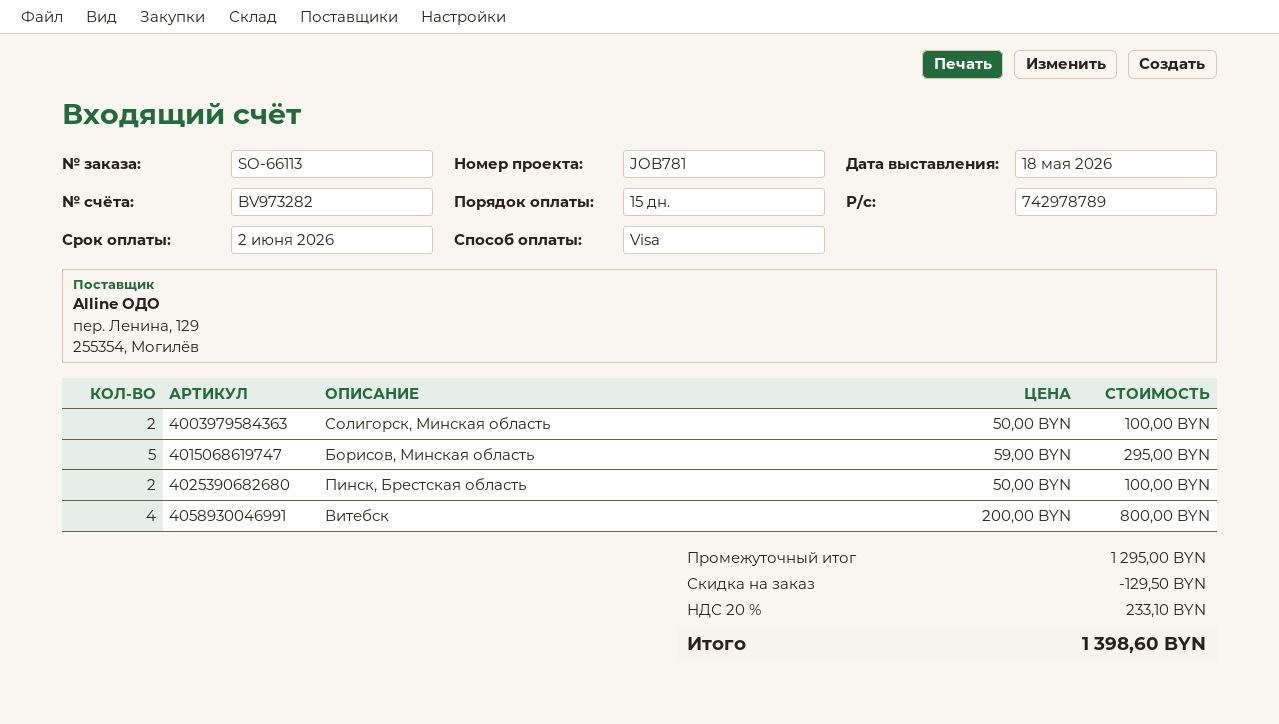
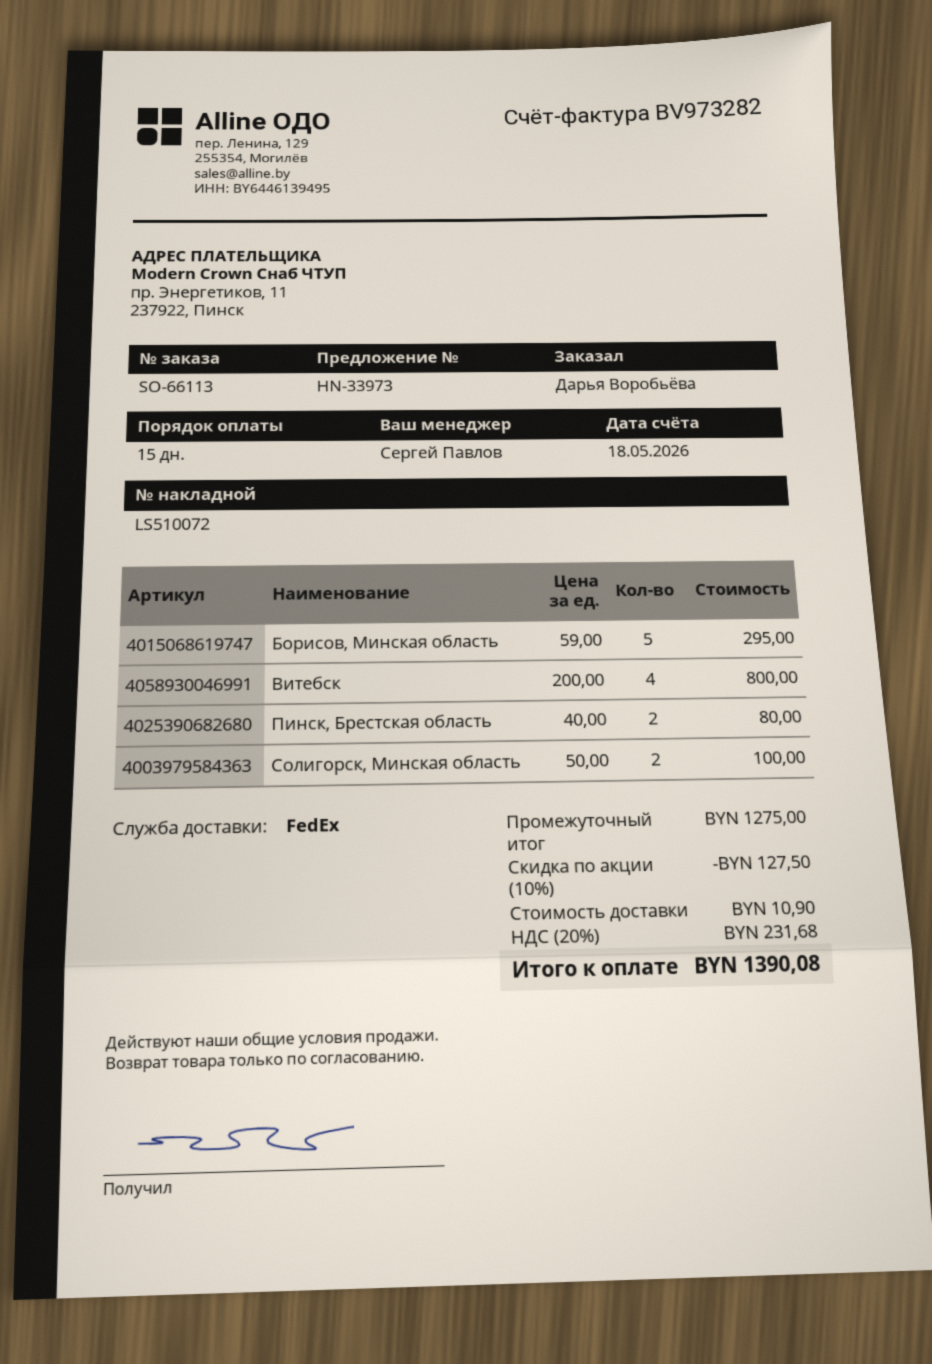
Пинск, Брестская область: 2 x 50.00 = 100.00 -> 2 x 40.00 = 80.00
subtotal: 1295.00 -> 1275.00
discount: 129.50 -> 127.50
shipping: none -> 10.90
tax: 20% = 233.10 -> 20% = 231.68
total: 1398.60 -> 1390.08

